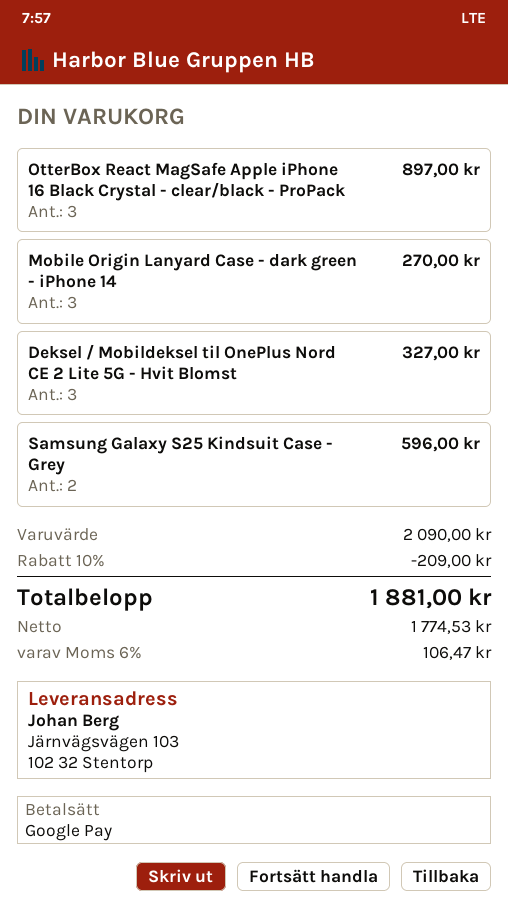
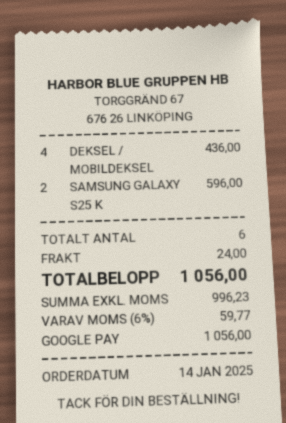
OtterBox React MagSafe Apple iPhone 16 Black Crystal - clear/black - ProPack: 3 for 897.00 -> none
Mobile Origin Lanyard Case - dark green - iPhone 14: 3 for 270.00 -> none
Deksel / Mobildeksel til OnePlus Nord CE 2 Lite 5G - Hvit Blomst: 3 for 327.00 -> 4 for 436.00
discount: 10% = 209.00 -> none
shipping: none -> 24.00
net: 1774.53 -> 996.23
tax: 6% = 106.47 -> 6% = 59.77
total: 1881.00 -> 1056.00

